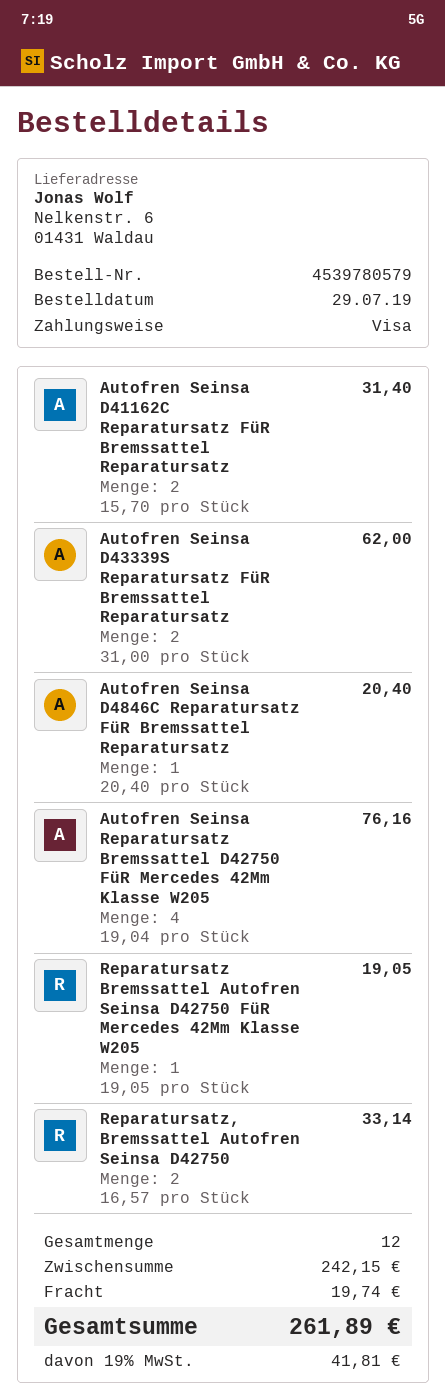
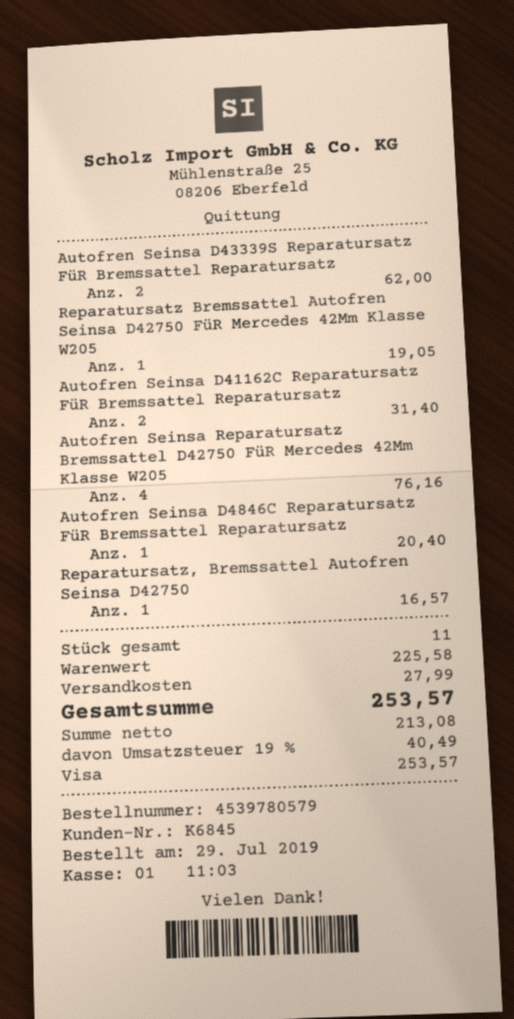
Reparatursatz, Bremssattel Autofren Seinsa D42750: 2 for 33.14 -> 1 for 16.57
total quantity: 12 -> 11
subtotal: 242.15 -> 225.58
shipping: 19.74 -> 27.99
tax: 19% = 41.81 -> 19% = 40.49
total: 261.89 -> 253.57

